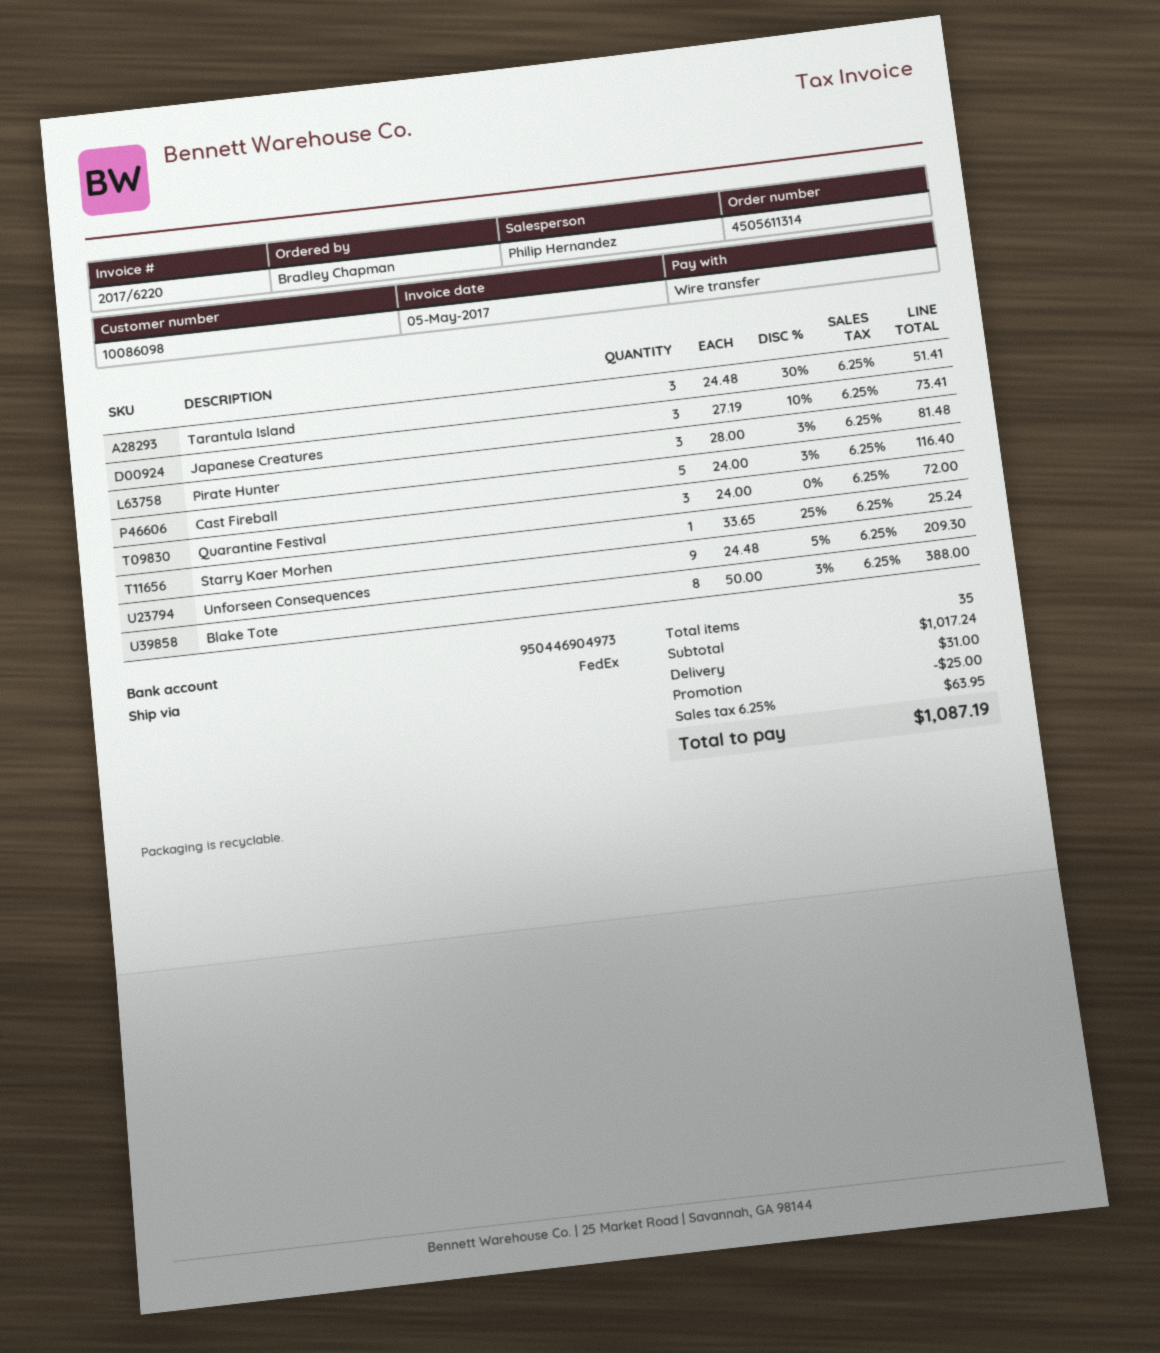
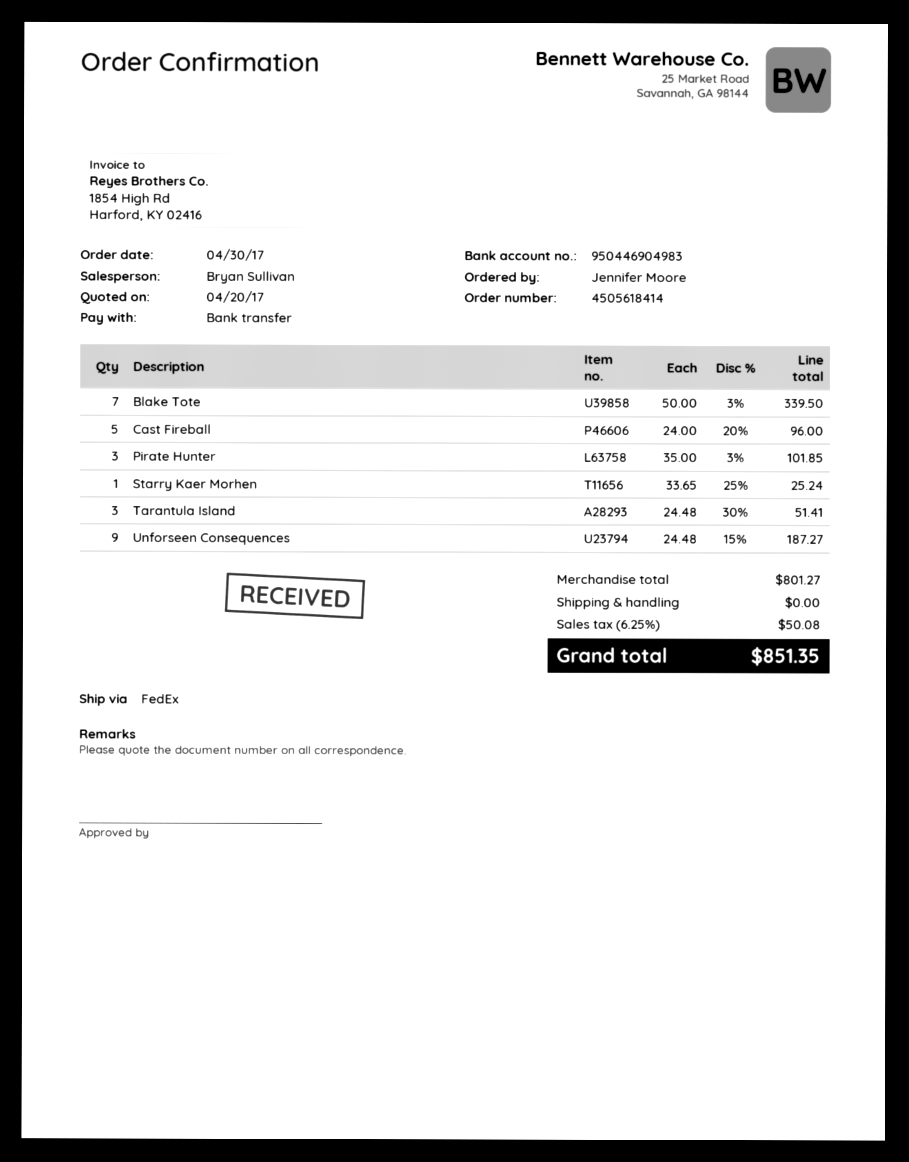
order number: 4505611314 -> 4505618414
ordered by: Bradley Chapman -> Jennifer Moore
sales rep: Philip Hernandez -> Bryan Sullivan
bank account: 950446904973 -> 950446904983
Japanese Creatures: 3 x 27.19 - 10% = 73.41 -> none
Pirate Hunter: 3 x 28.00 - 3% = 81.48 -> 3 x 35.00 - 3% = 101.85
Cast Fireball: 5 x 24.00 - 3% = 116.40 -> 5 x 24.00 - 20% = 96.00
Quarantine Festival: 3 x 24.00 = 72.00 -> none
Unforseen Consequences: 9 x 24.48 - 5% = 209.30 -> 9 x 24.48 - 15% = 187.27
Blake Tote: 8 x 50.00 - 3% = 388.00 -> 7 x 50.00 - 3% = 339.50
subtotal: 1017.24 -> 801.27
discount: 25.00 -> none
shipping: 31.00 -> 0.00
tax: 6.25% = 63.95 -> 6.25% = 50.08
total: 1087.19 -> 851.35

